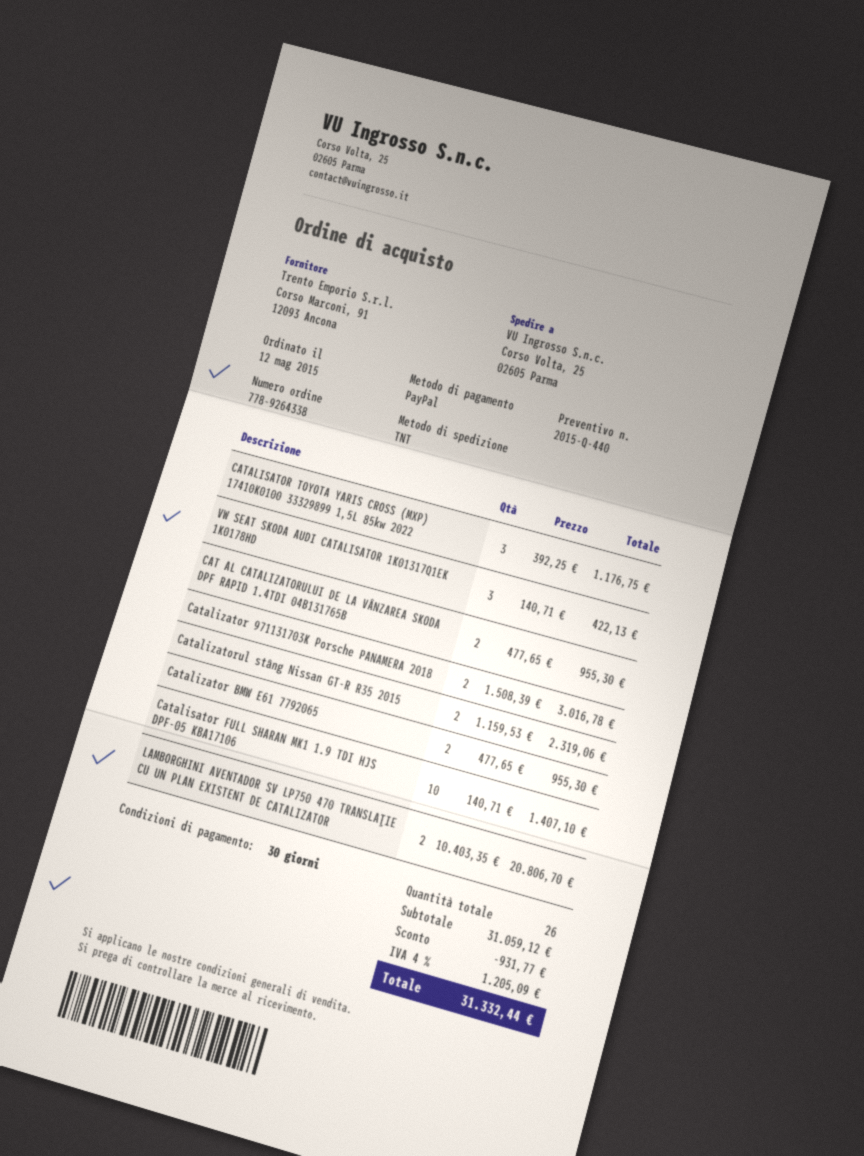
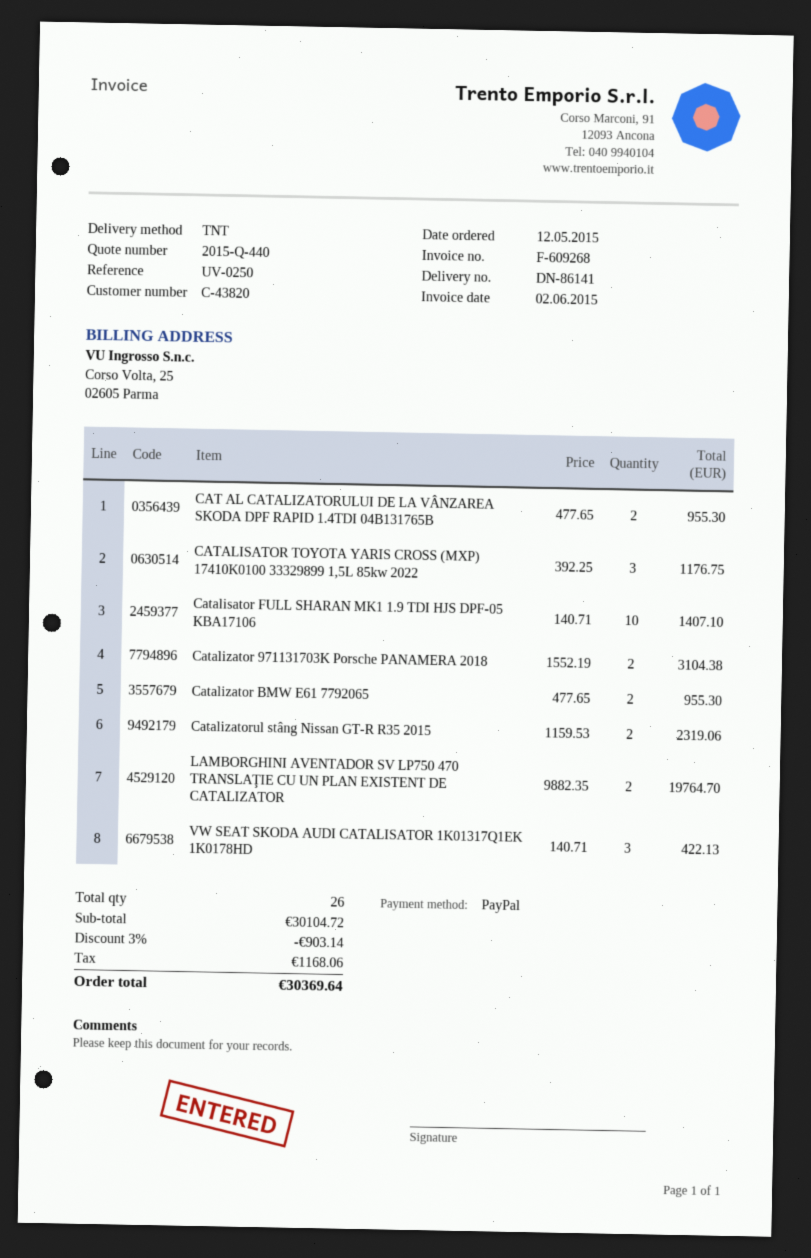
Catalizator 971131703K Porsche PANAMERA 2018: 2 x 1508.39 = 3016.78 -> 2 x 1552.19 = 3104.38
LAMBORGHINI AVENTADOR SV LP750 470 TRANSLAŢIE CU UN PLAN EXISTENT DE CATALIZATOR: 2 x 10403.35 = 20806.70 -> 2 x 9882.35 = 19764.70
subtotal: 31059.12 -> 30104.72
discount: 931.77 -> 903.14
tax: 1205.09 -> 1168.06
total: 31332.44 -> 30369.64

